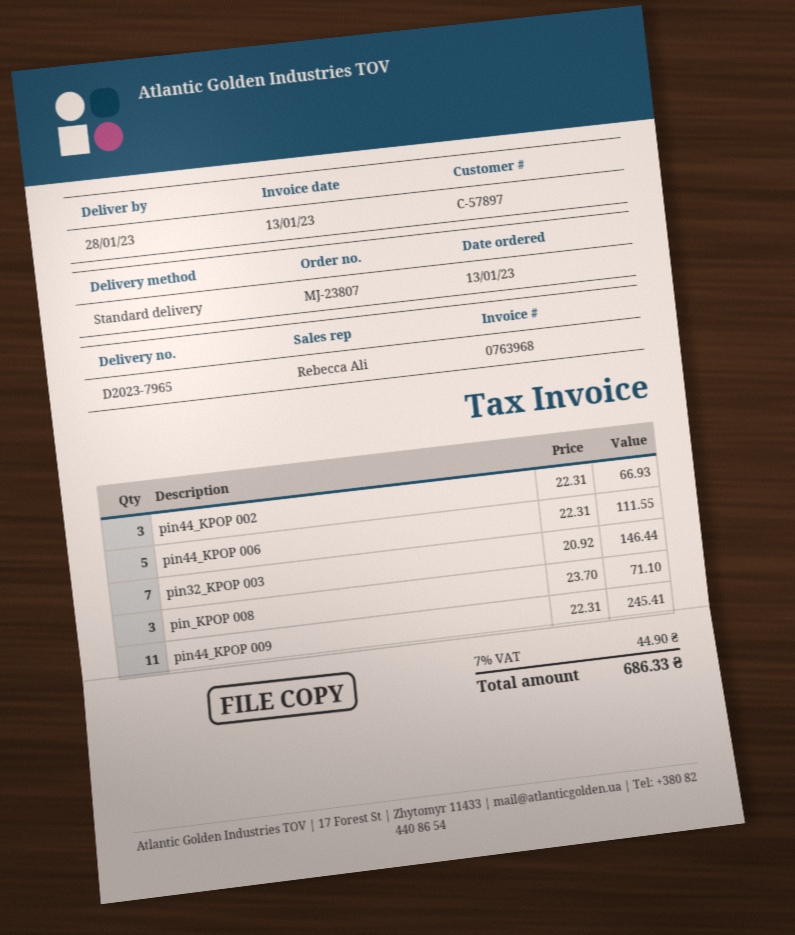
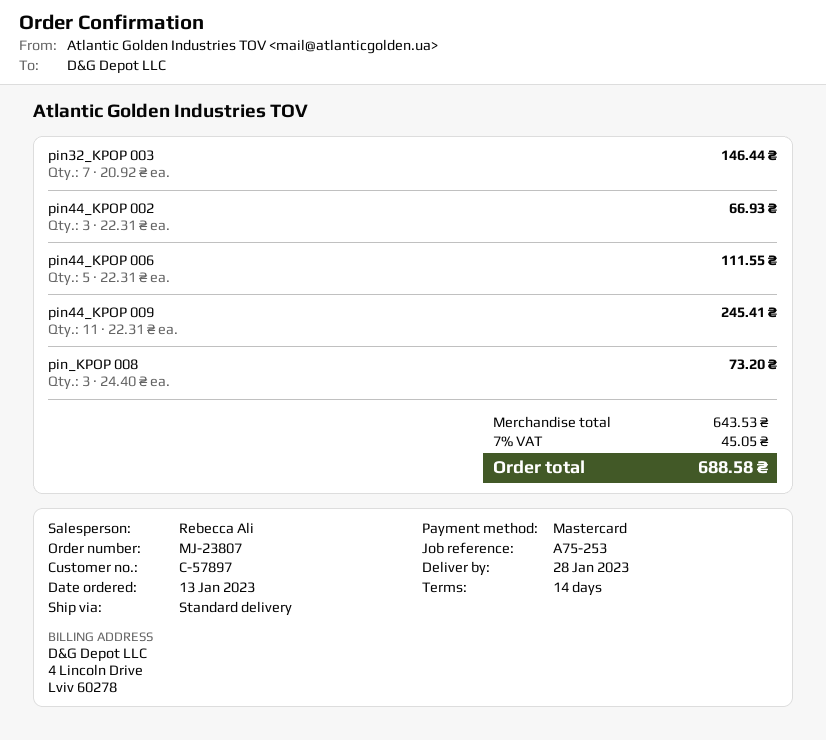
pin_KPOP 008: 3 x 23.70 = 71.10 -> 3 x 24.40 = 73.20
tax: 7% = 44.90 -> 7% = 45.05
total: 686.33 -> 688.58

